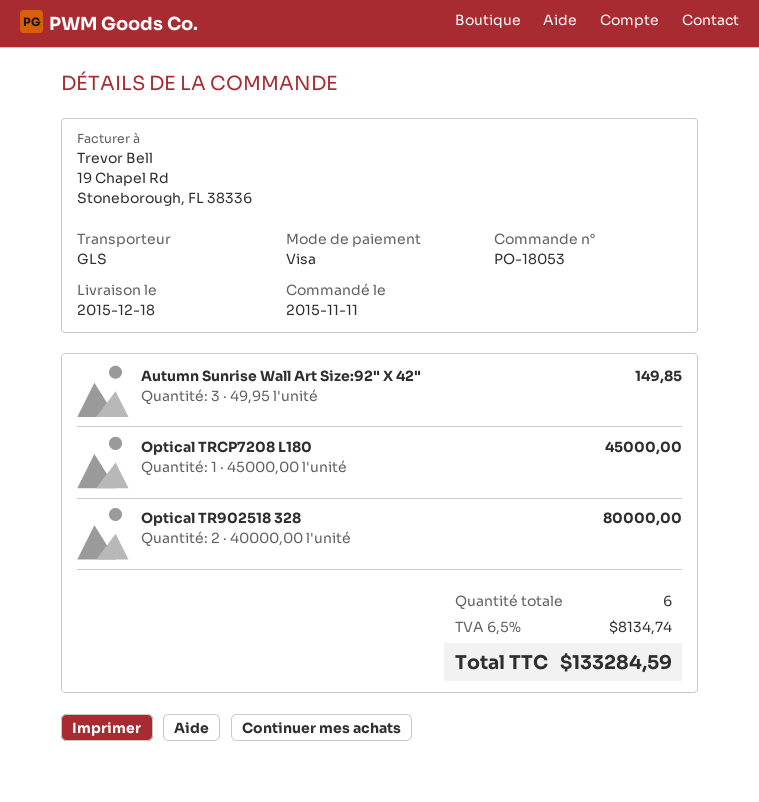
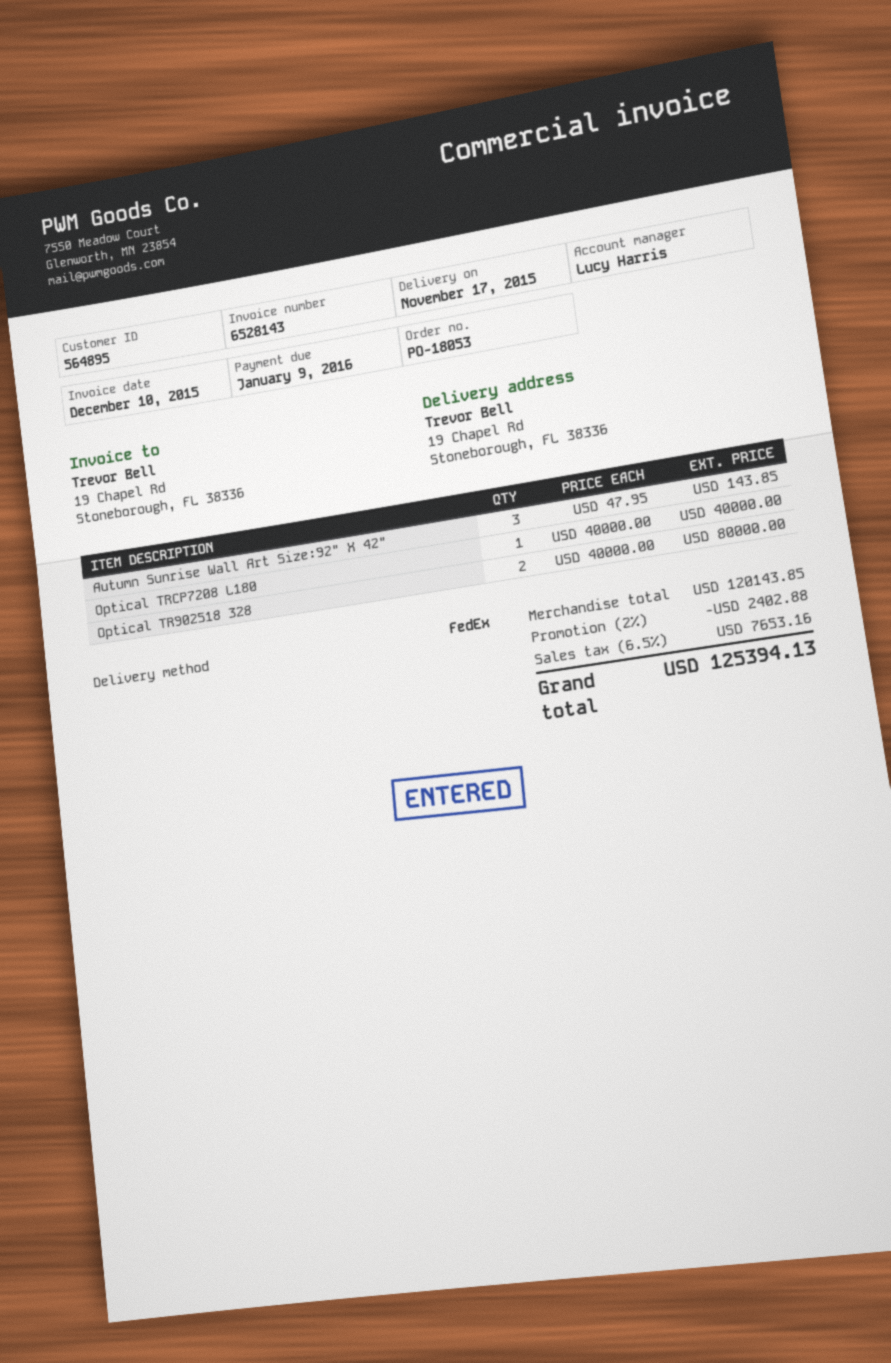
delivery date: 2015-12-18 -> 2015-11-17
shipping method: GLS -> FedEx
Autumn Sunrise Wall Art Size:92" X 42": 3 x 49.95 = 149.85 -> 3 x 47.95 = 143.85
Optical TRCP7208 L180: 1 x 45000.00 = 45000.00 -> 1 x 40000.00 = 40000.00
discount: none -> 2% = 2402.88
tax: 6.5% = 8134.74 -> 6.5% = 7653.16
total: 133284.59 -> 125394.13

